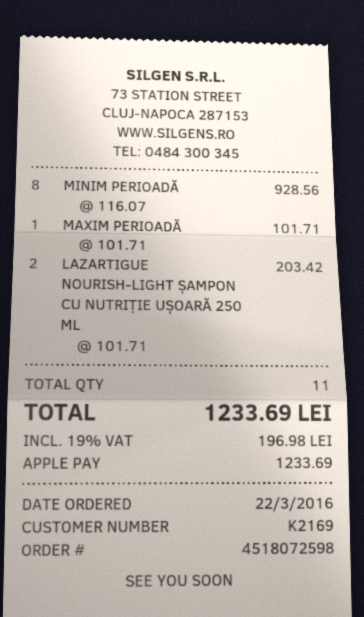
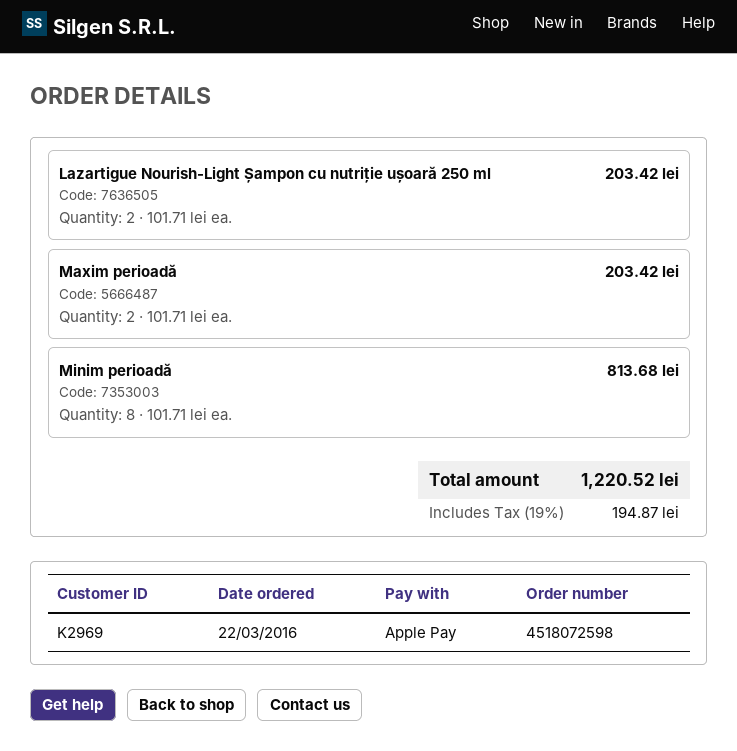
customer number: K2169 -> K2969
MINIM PERIOADĂ: 8 x 116.07 = 928.56 -> 8 x 101.71 = 813.68
MAXIM PERIOADĂ: 1 x 101.71 = 101.71 -> 2 x 101.71 = 203.42
tax: 19% = 196.98 -> 19% = 194.87
total: 1233.69 -> 1220.52

